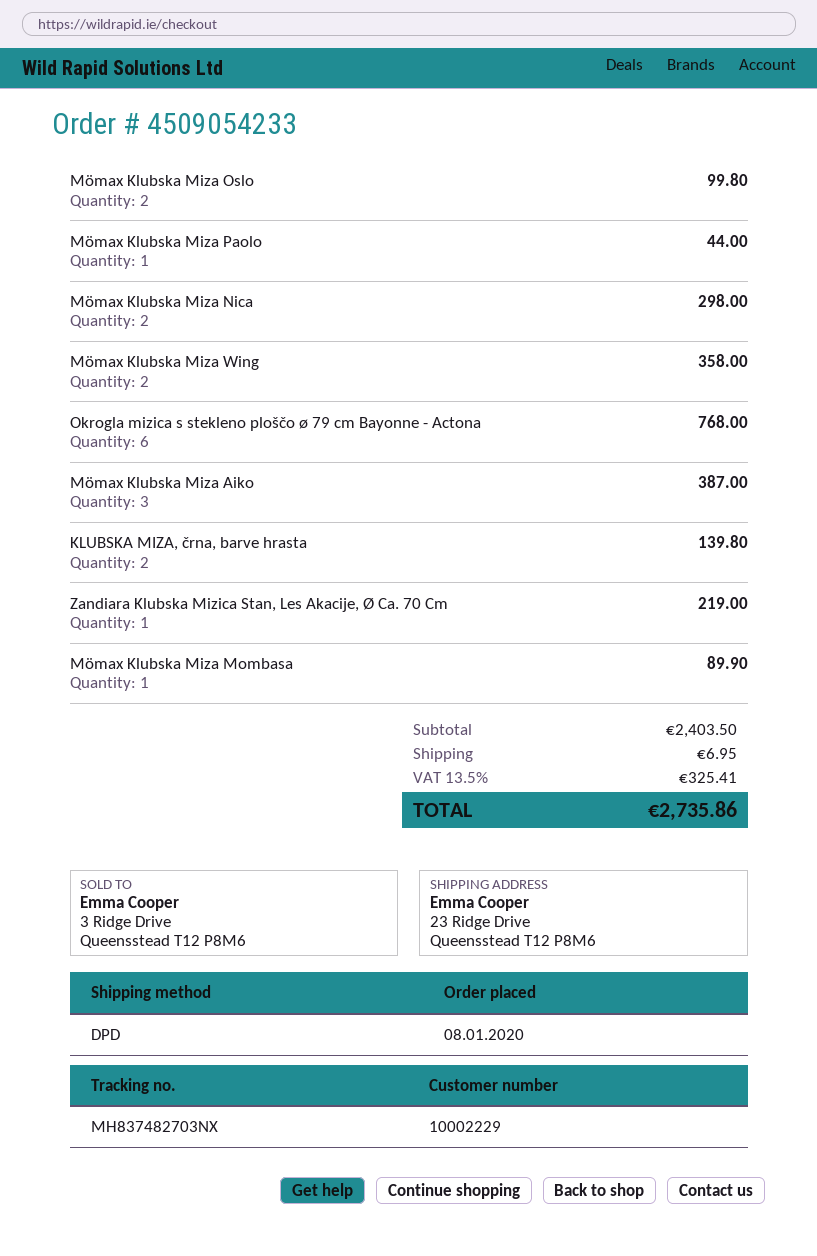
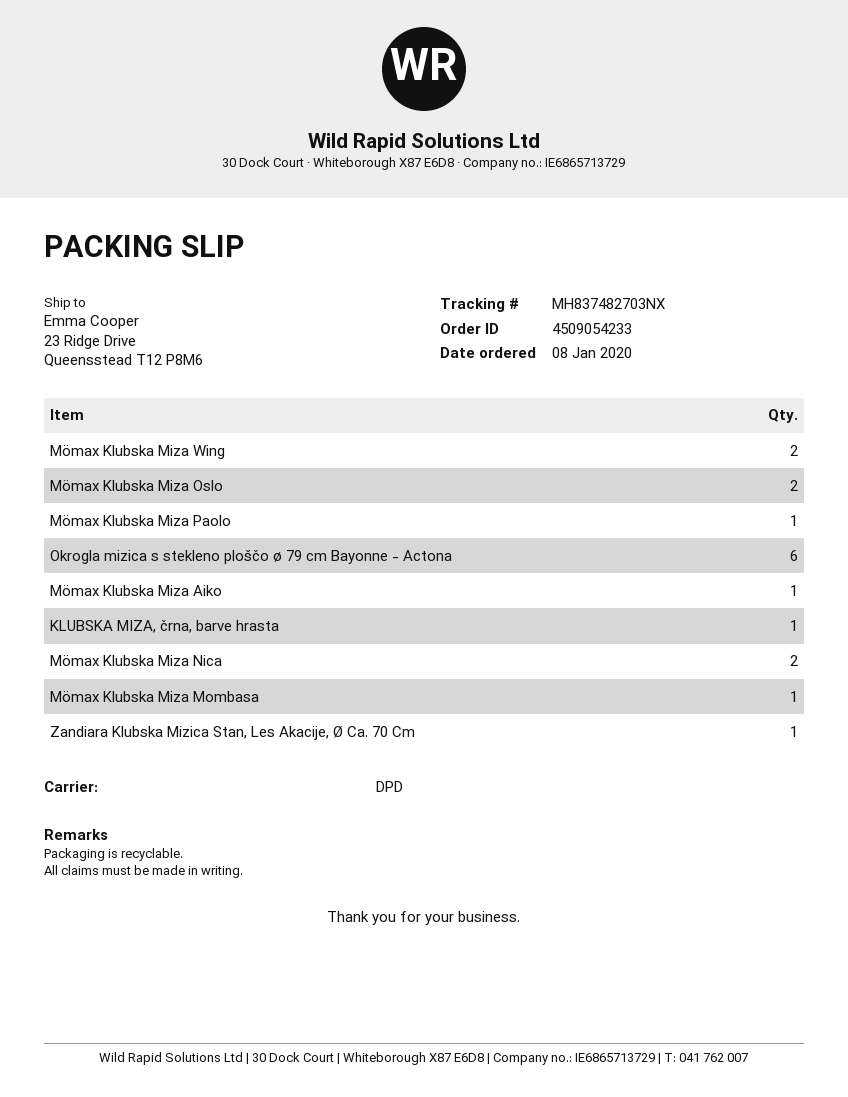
Mömax Klubska Miza Aiko: 3 -> 1
KLUBSKA MIZA, črna, barve hrasta: 2 -> 1

